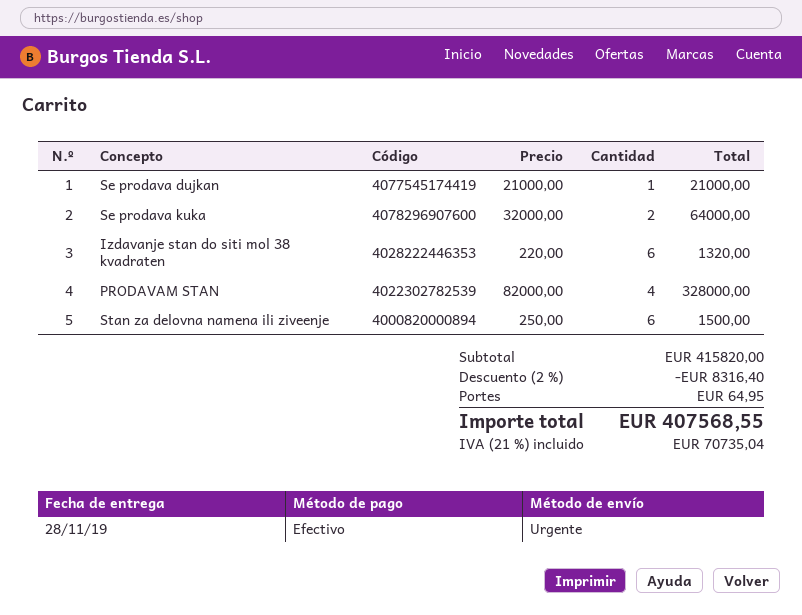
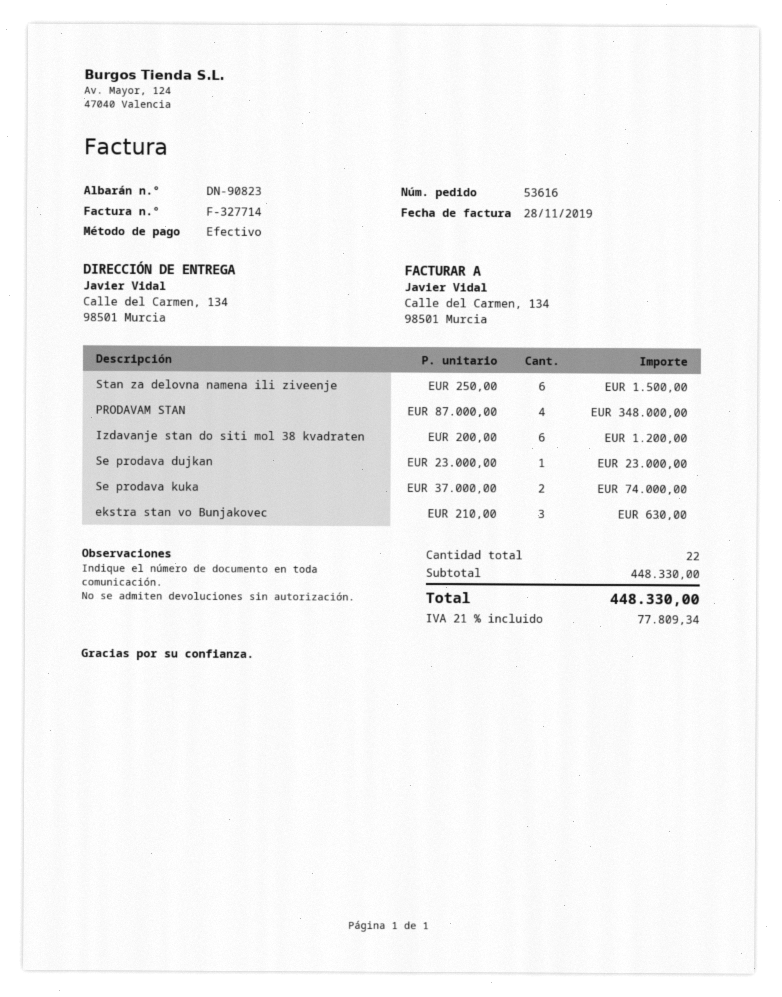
Se prodava dujkan: 1 x 21000.00 = 21000.00 -> 1 x 23000.00 = 23000.00
Se prodava kuka: 2 x 32000.00 = 64000.00 -> 2 x 37000.00 = 74000.00
Izdavanje stan do siti mol 38 kvadraten: 6 x 220.00 = 1320.00 -> 6 x 200.00 = 1200.00
PRODAVAM STAN: 4 x 82000.00 = 328000.00 -> 4 x 87000.00 = 348000.00
ekstra stan vo Bunjakovec: none -> 3 x 210.00 = 630.00
subtotal: 415820.00 -> 448330.00
discount: 2% = 8316.40 -> none
shipping: 64.95 -> none
tax: 21% = 70735.04 -> 21% = 77809.34
total: 407568.55 -> 448330.00

